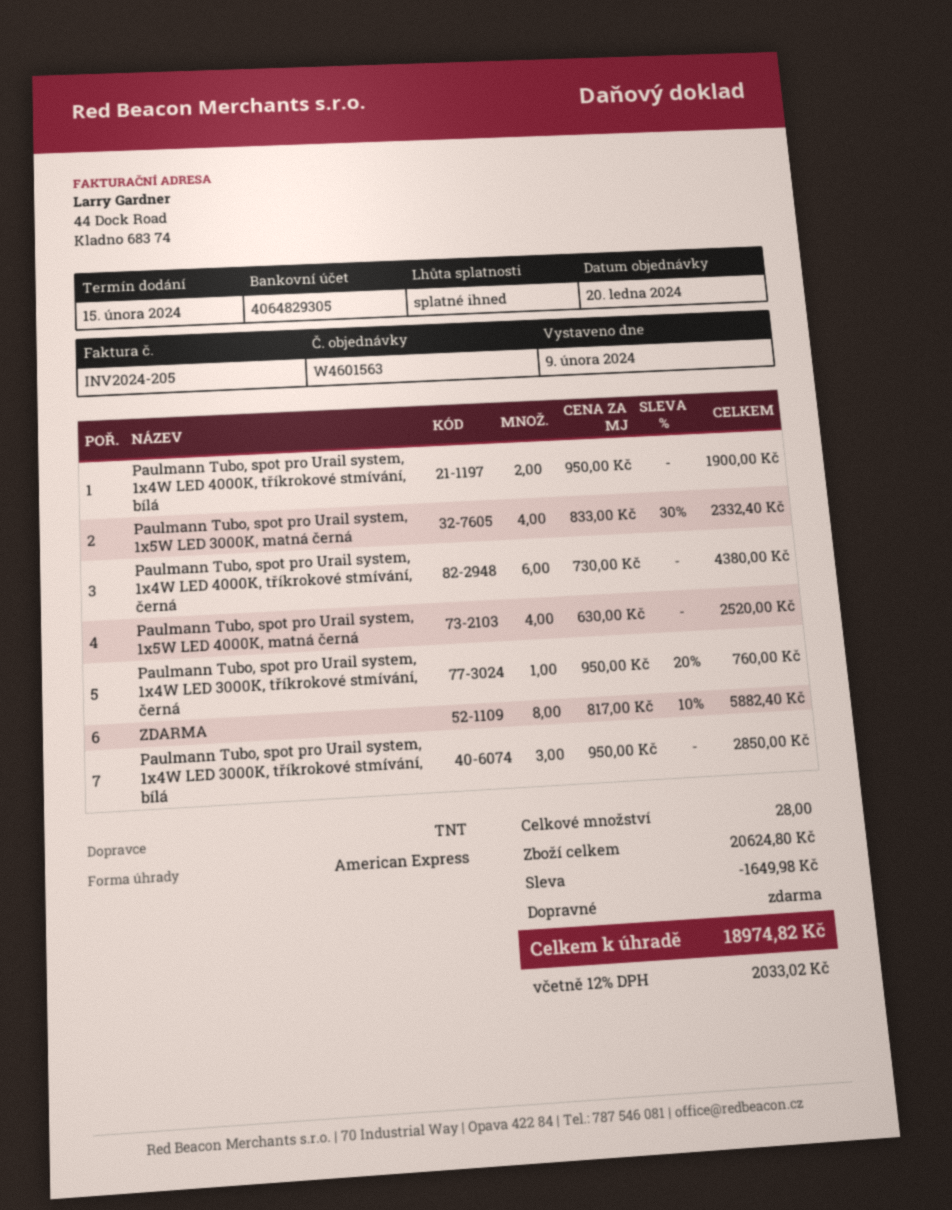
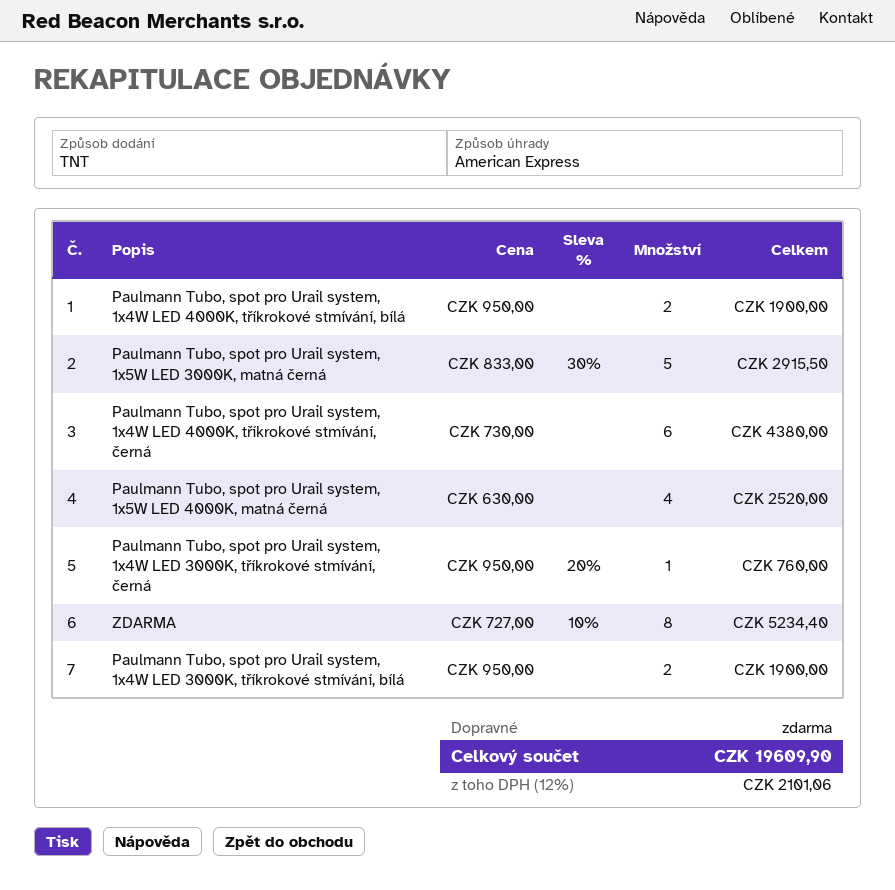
Paulmann Tubo, spot pro Urail system, 1x5W LED 3000K, matná černá: 4 x 833.00 - 30% = 2332.40 -> 5 x 833.00 - 30% = 2915.50
ZDARMA: 8 x 817.00 - 10% = 5882.40 -> 8 x 727.00 - 10% = 5234.40
Paulmann Tubo, spot pro Urail system, 1x4W LED 3000K, tříkrokové stmívání, bílá: 3 x 950.00 = 2850.00 -> 2 x 950.00 = 1900.00
discount: 1649.98 -> none
tax: 12% = 2033.02 -> 12% = 2101.06
total: 18974.82 -> 19609.90

